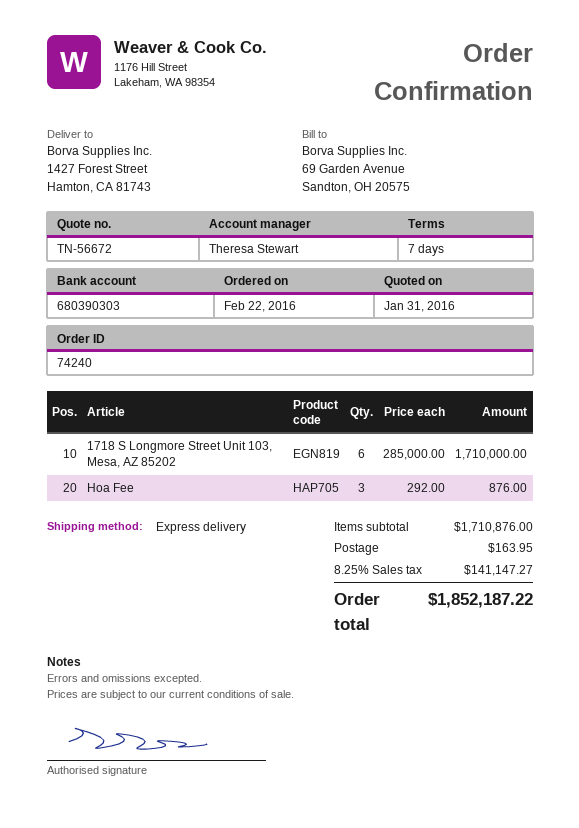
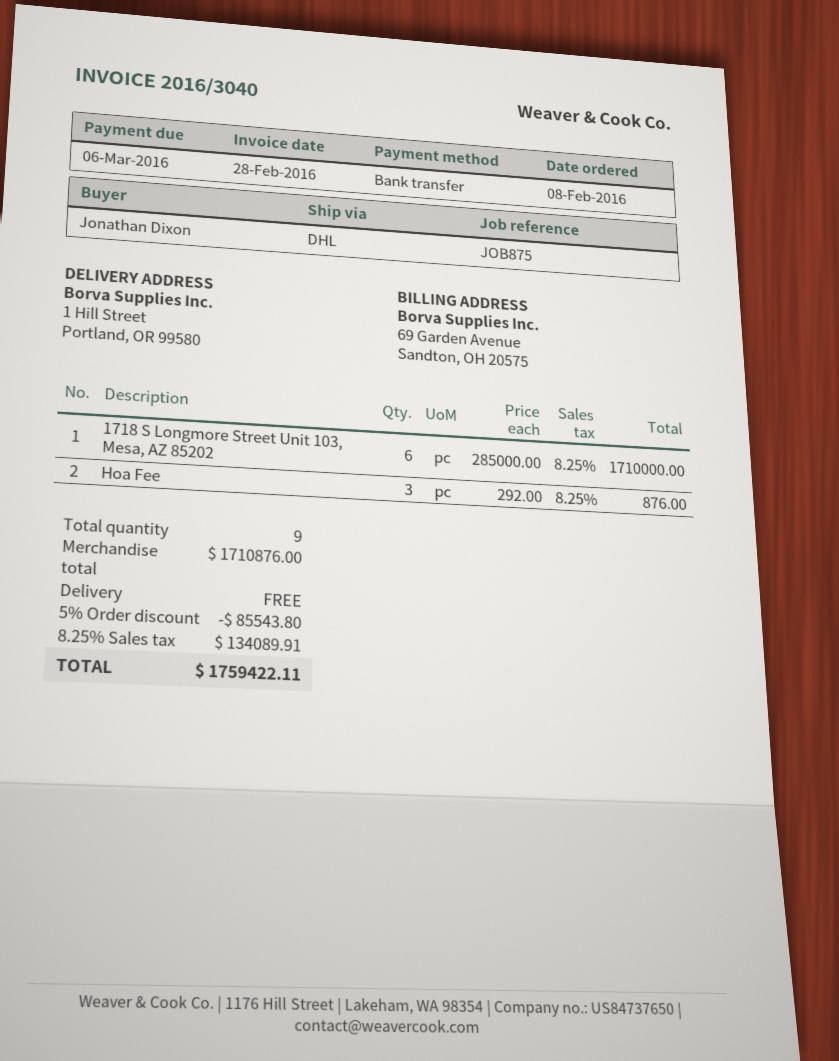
order date: 2016-02-22 -> 2016-02-08
shipping method: express -> DHL
ship to: 1427 Forest Street, Hamton, CA 81743 -> 1 Hill Street, Portland, OR 99580
discount: none -> 5% = 85543.80
shipping: 163.95 -> 0.00
tax: 8.25% = 141147.27 -> 8.25% = 134089.91
total: 1852187.22 -> 1759422.11

